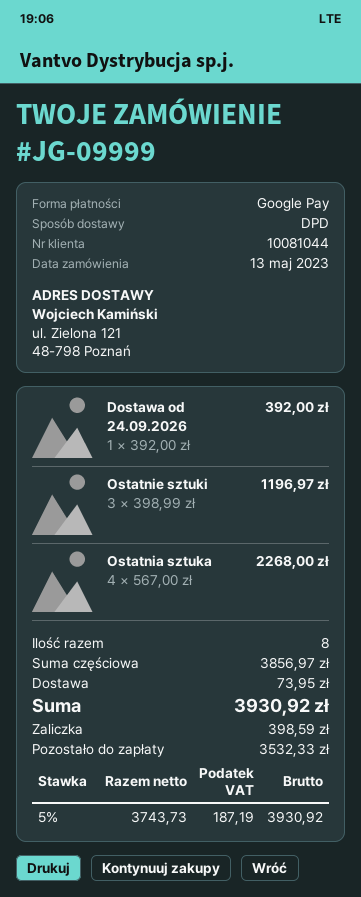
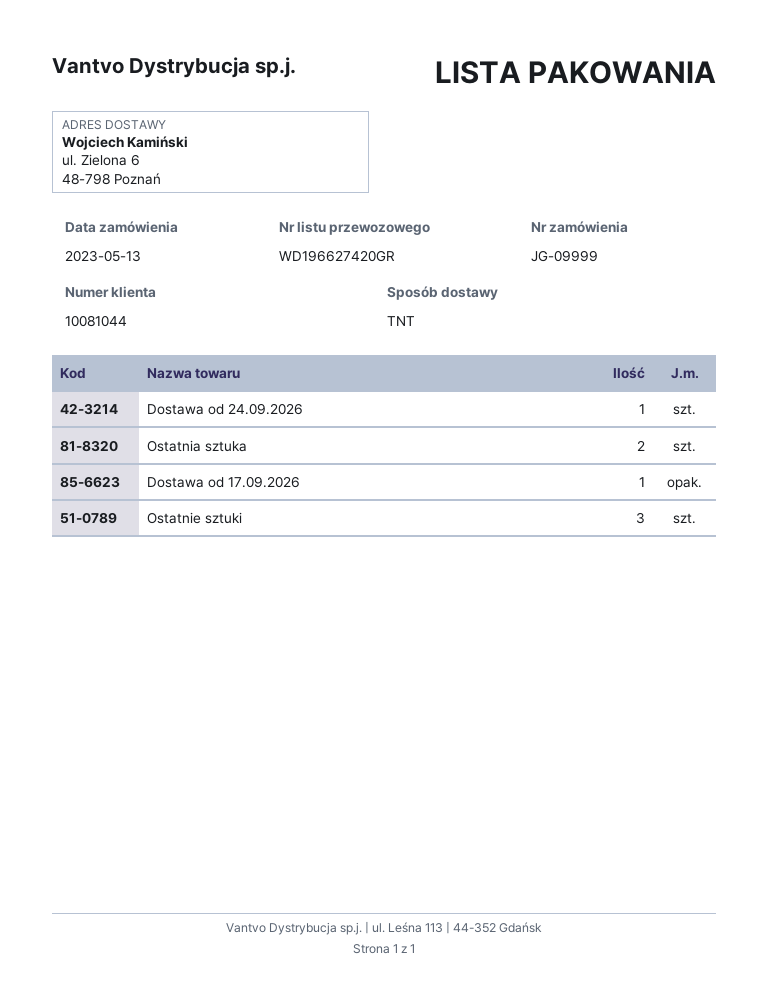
shipping method: DPD -> TNT
ship to: ul. Zielona 121, 48-798 Poznań -> ul. Zielona 6, 48-798 Poznań
Ostatnia sztuka: 4 -> 2
Dostawa od 17.09.2026: none -> 1

